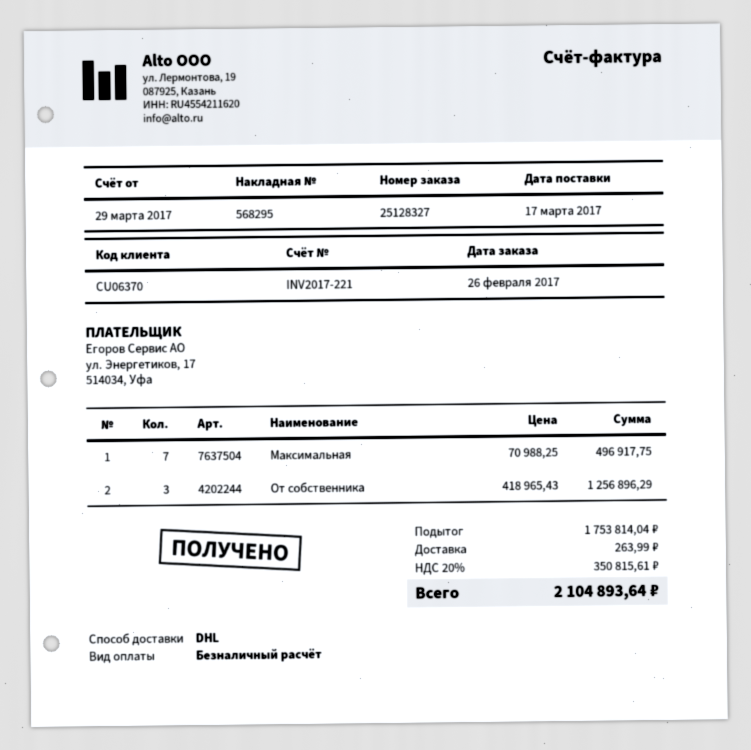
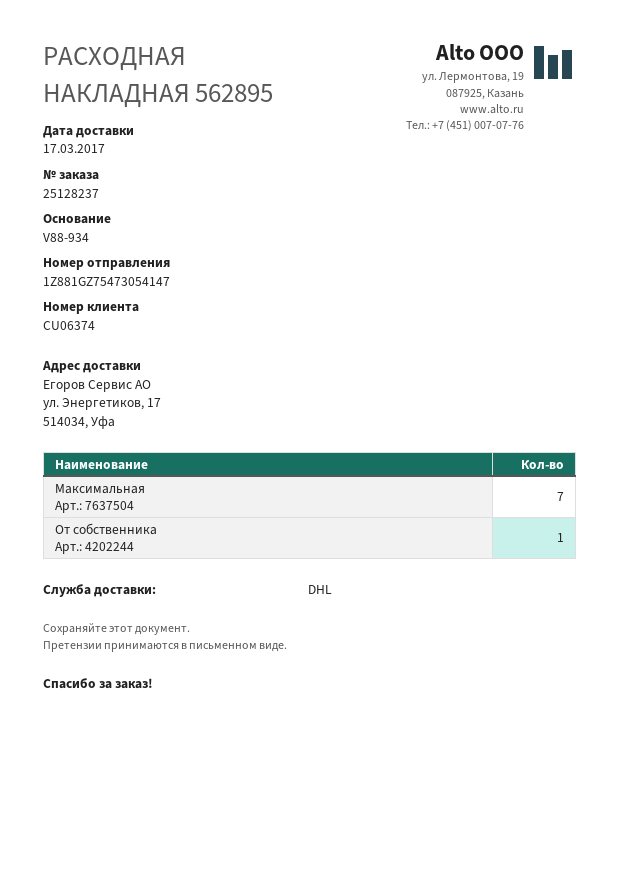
order number: 25128327 -> 25128237
delivery note number: 568295 -> 562895
customer number: CU06370 -> CU06374
От собственника: 3 -> 1

